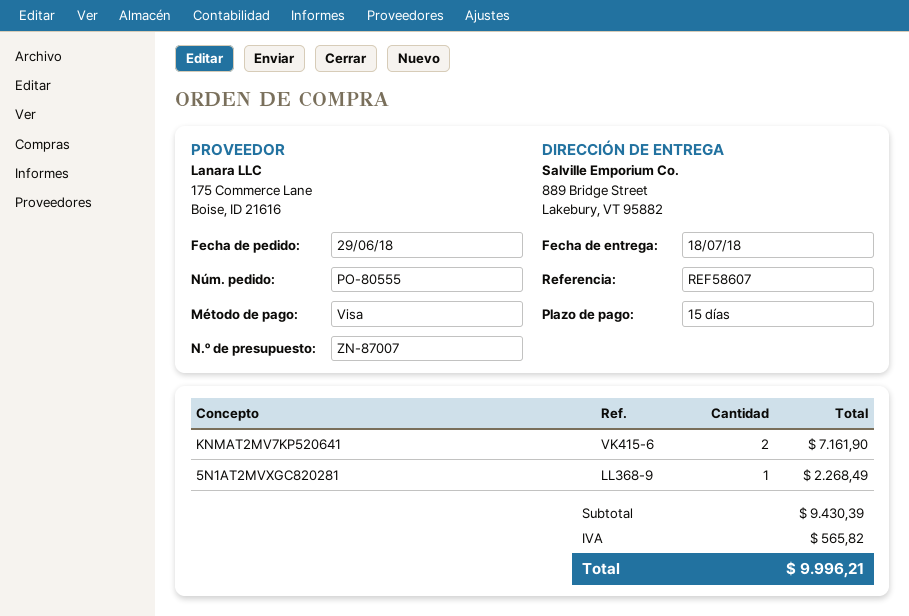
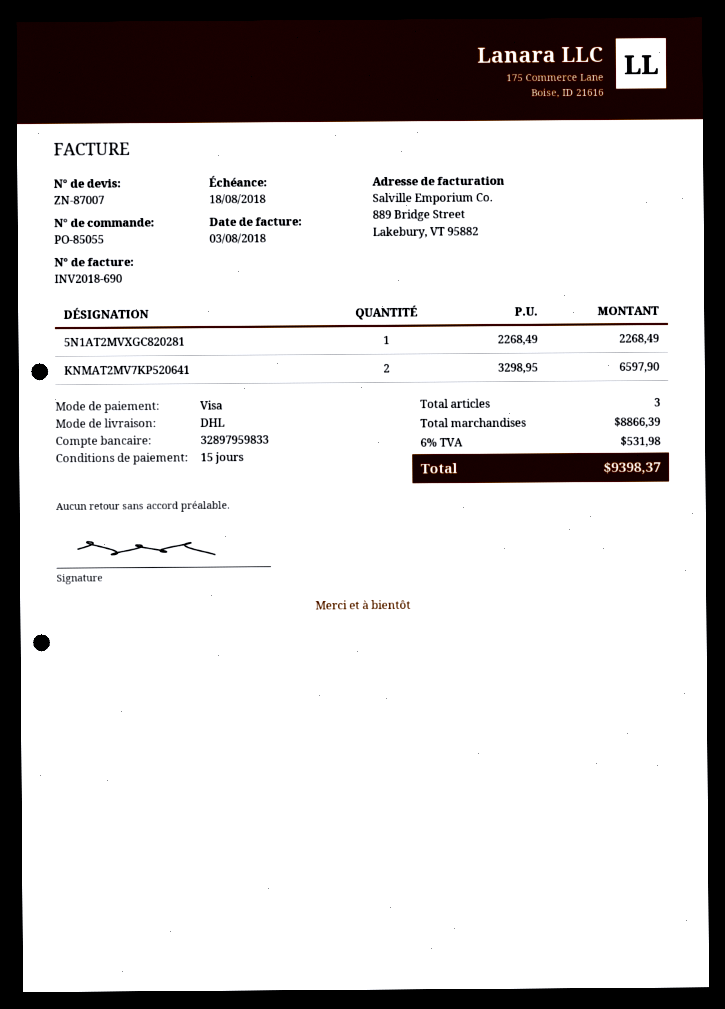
order number: PO-80555 -> PO-85055
KNMAT2MV7KP520641: 2 for 7161.90 -> 2 for 6597.90
subtotal: 9430.39 -> 8866.39
tax: 565.82 -> 531.98
total: 9996.21 -> 9398.37

